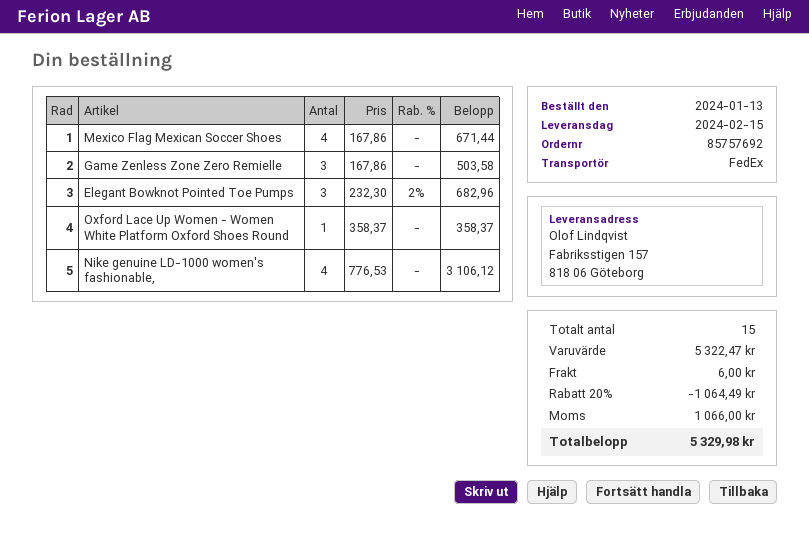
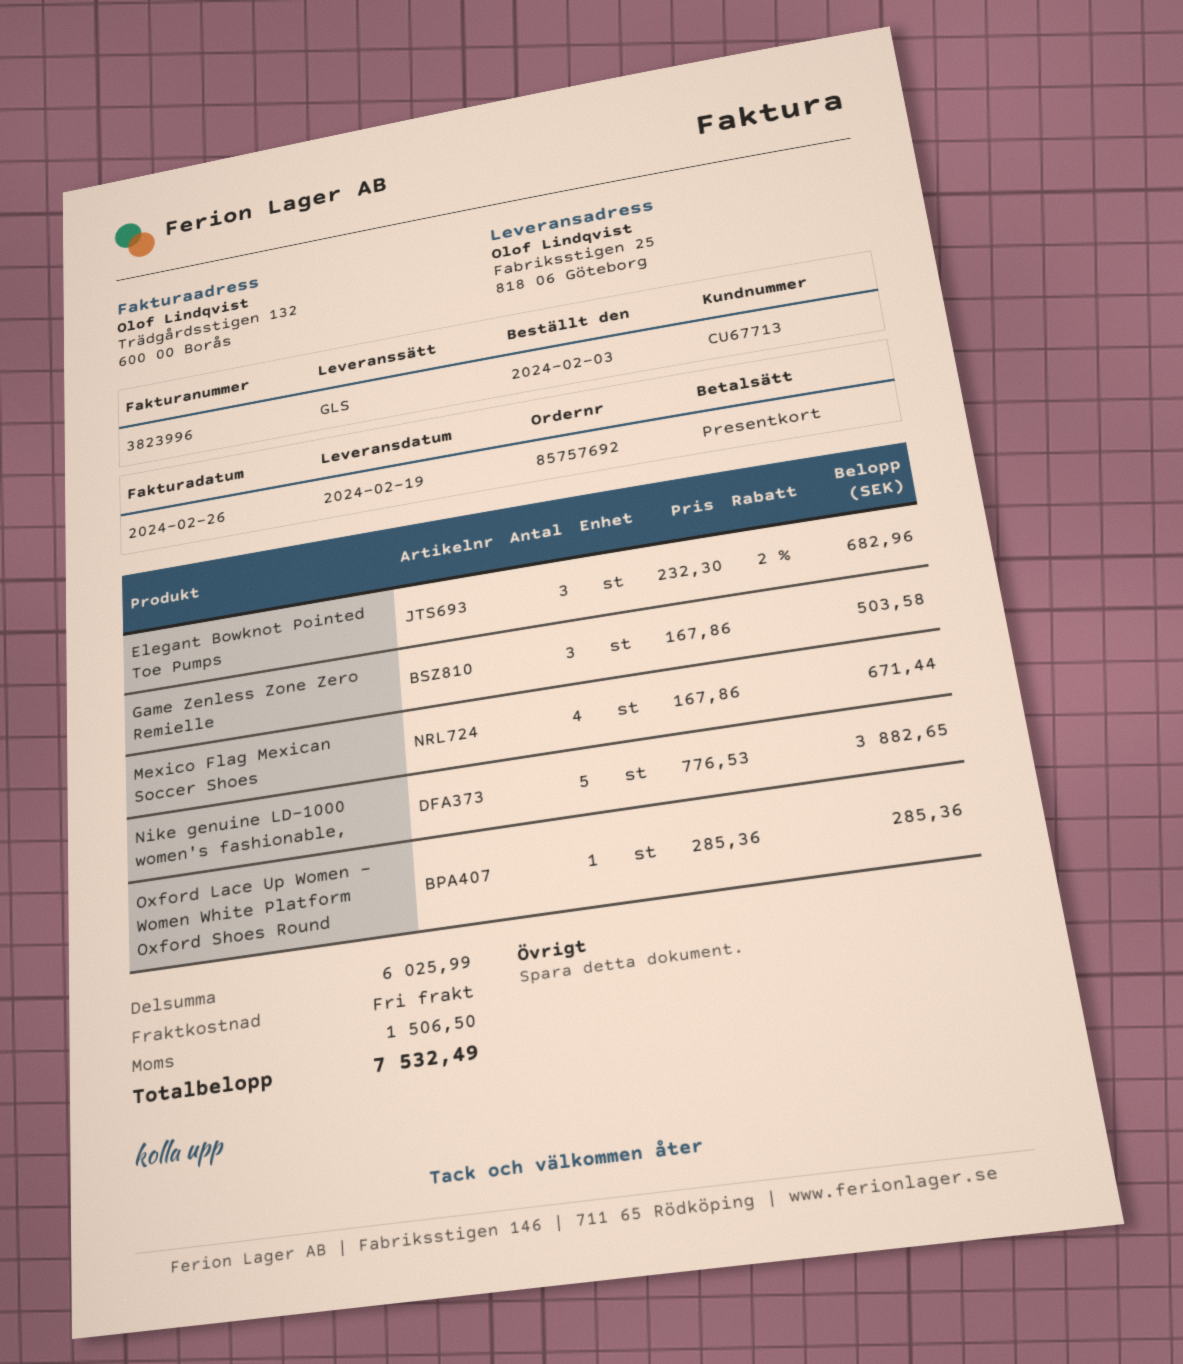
order date: 2024-01-13 -> 2024-02-03
delivery date: 2024-02-15 -> 2024-02-19
shipping method: FedEx -> GLS
ship to: Fabriksstigen 157, 818 06 Göteborg -> Fabriksstigen 25, 818 06 Göteborg
Oxford Lace Up Women - Women White Platform Oxford Shoes Round: 1 x 358.37 = 358.37 -> 1 x 285.36 = 285.36
Nike genuine LD-1000 women's fashionable,: 4 x 776.53 = 3106.12 -> 5 x 776.53 = 3882.65
subtotal: 5322.47 -> 6025.99
discount: 20% = 1064.49 -> none
shipping: 6.00 -> 0.00
tax: 1066.00 -> 1506.50
total: 5329.98 -> 7532.49

